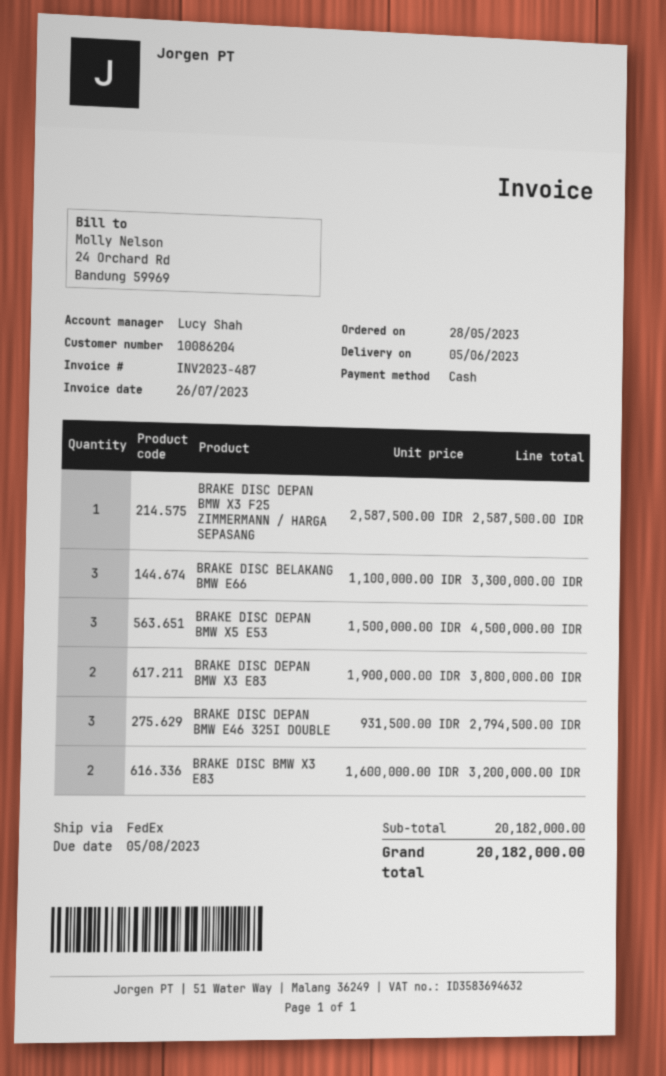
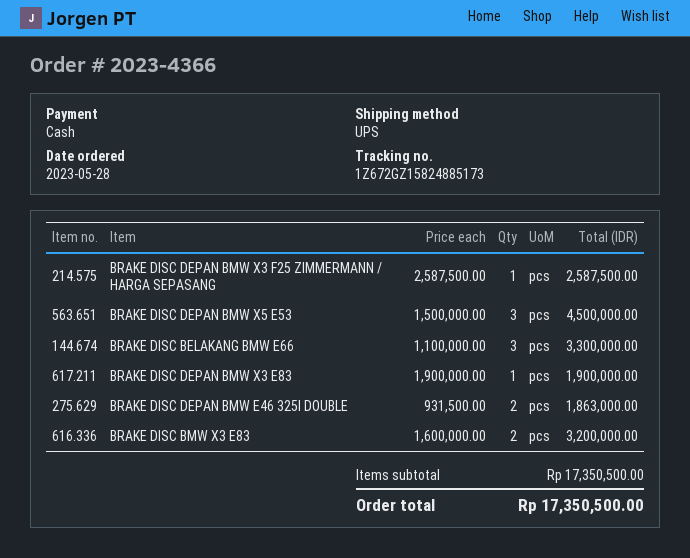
shipping method: FedEx -> UPS
BRAKE DISC DEPAN BMW X3 E83: 2 x 1900000.00 = 3800000.00 -> 1 x 1900000.00 = 1900000.00
BRAKE DISC DEPAN BMW E46 325I DOUBLE: 3 x 931500.00 = 2794500.00 -> 2 x 931500.00 = 1863000.00
subtotal: 20182000.00 -> 17350500.00
total: 20182000.00 -> 17350500.00

